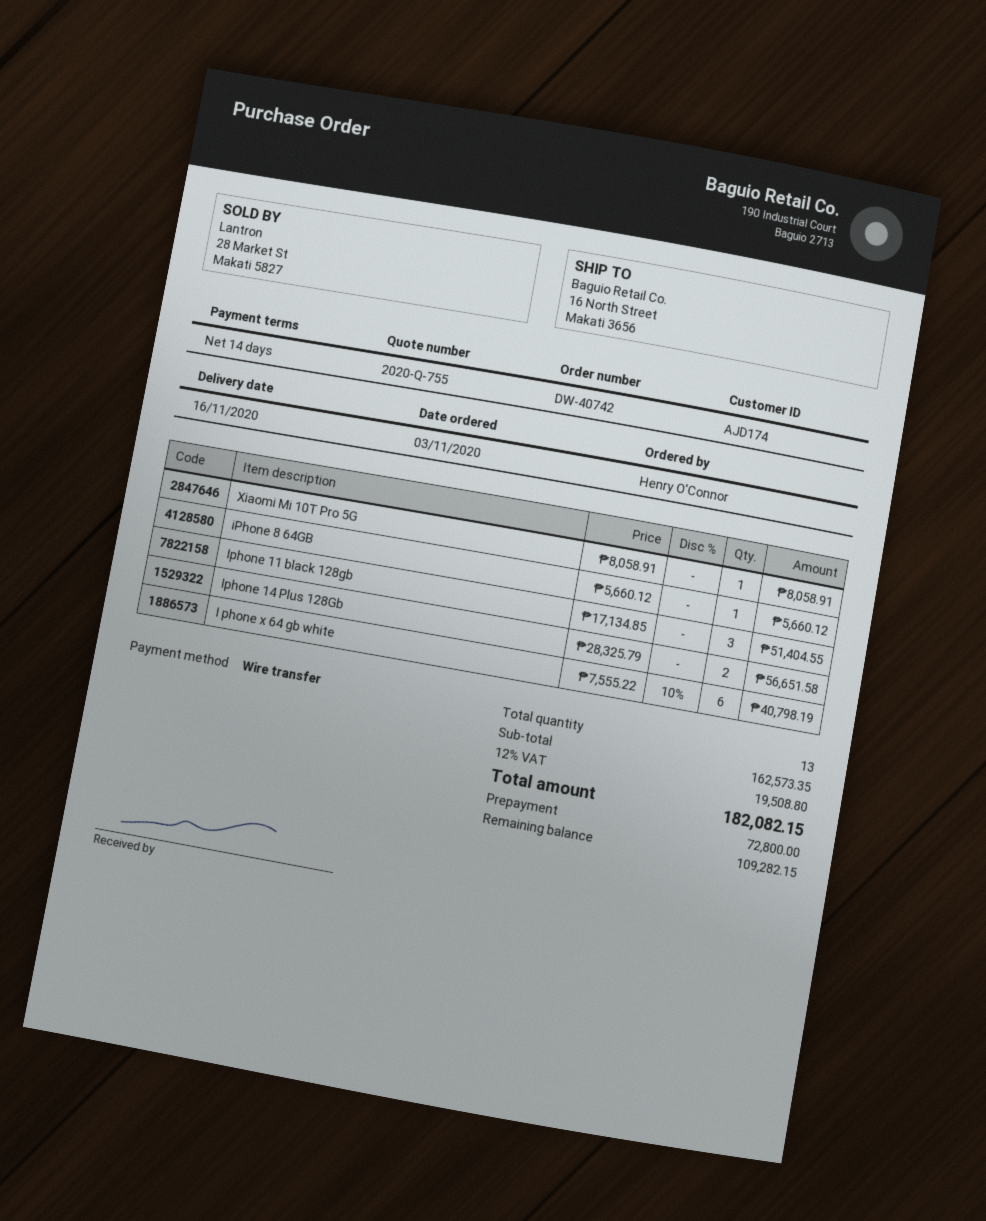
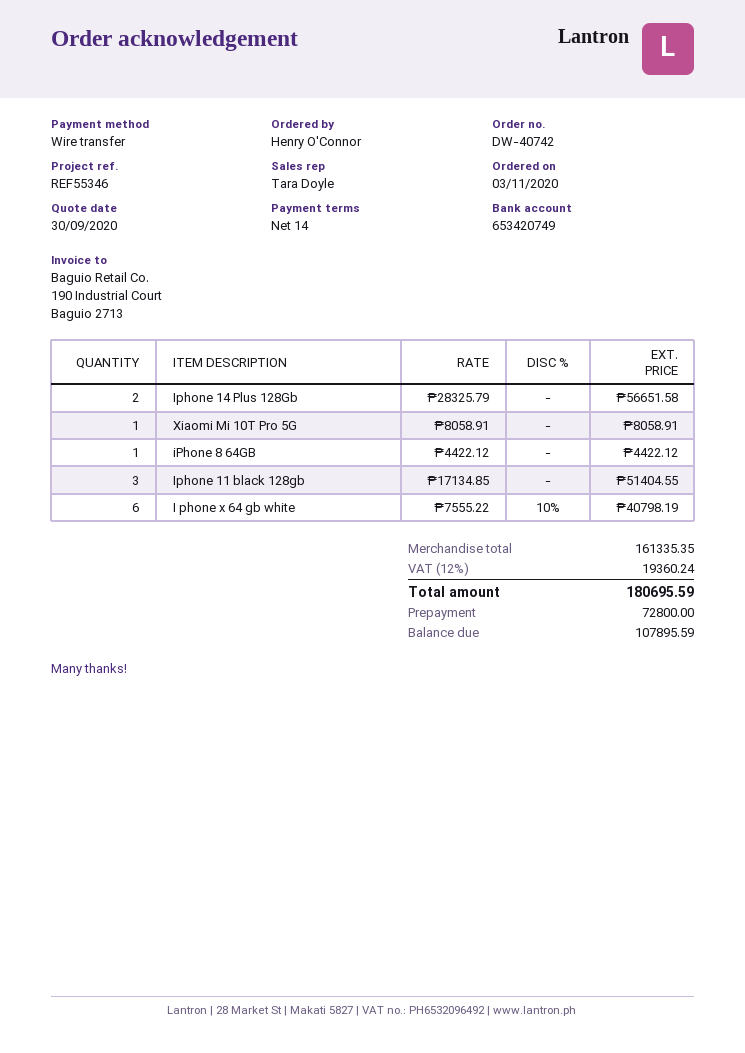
iPhone 8 64GB: 1 x 5660.12 = 5660.12 -> 1 x 4422.12 = 4422.12
subtotal: 162573.35 -> 161335.35
tax: 12% = 19508.80 -> 12% = 19360.24
total: 182082.15 -> 180695.59
balance: 109282.15 -> 107895.59

